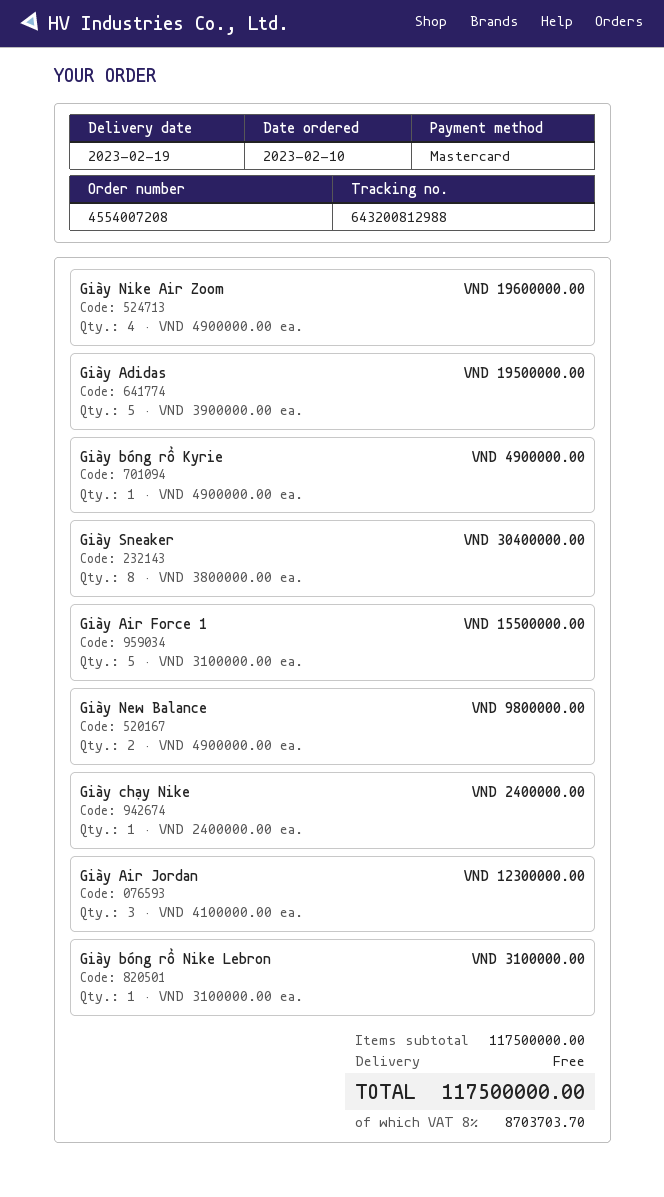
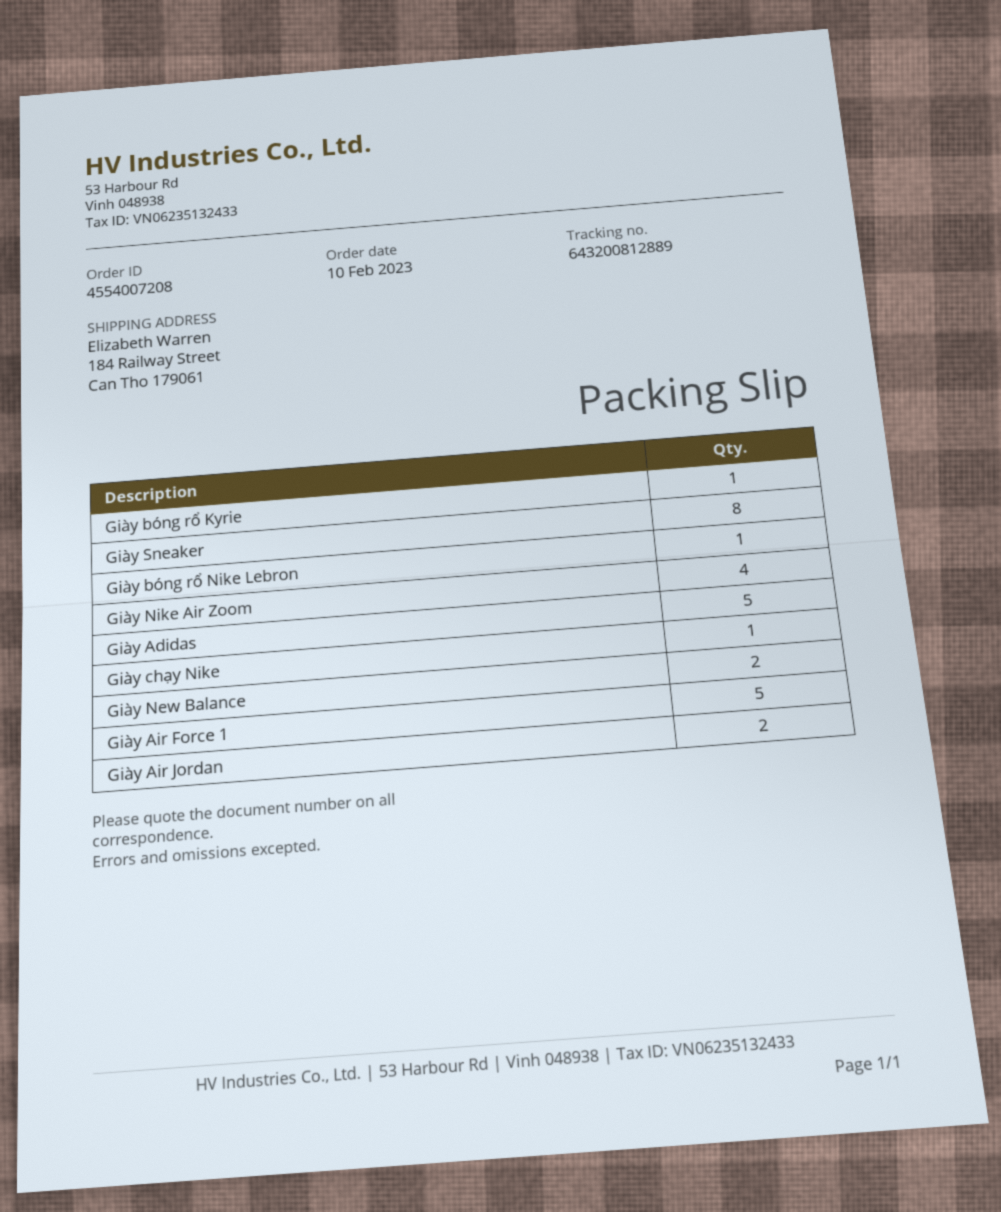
tracking number: 643200812988 -> 643200812889
Giày Air Jordan: 3 -> 2

